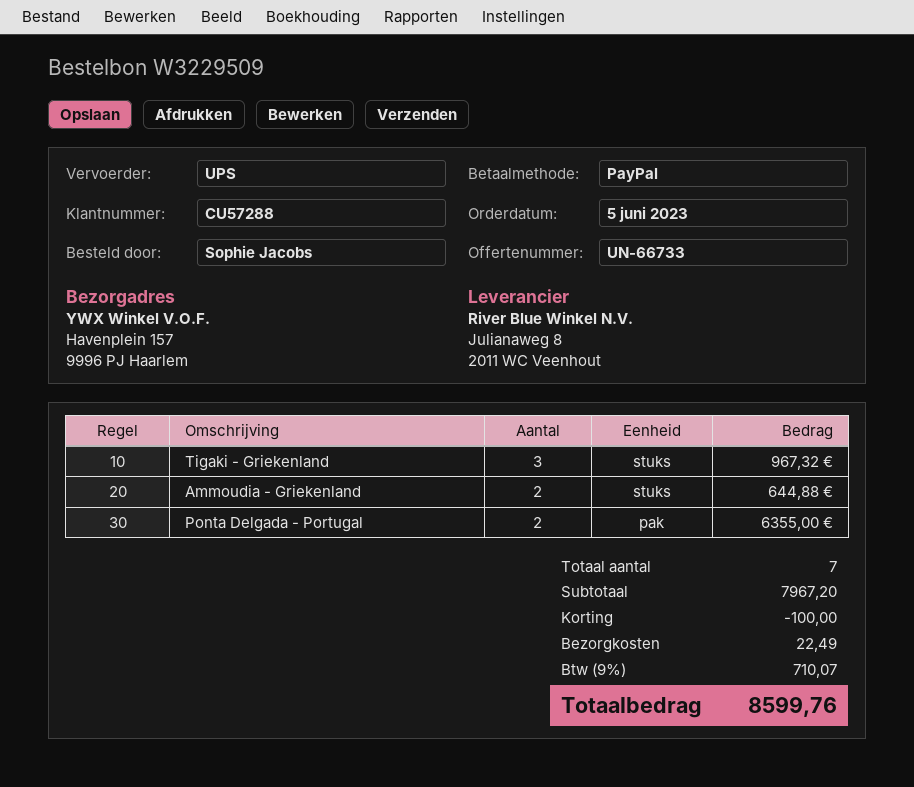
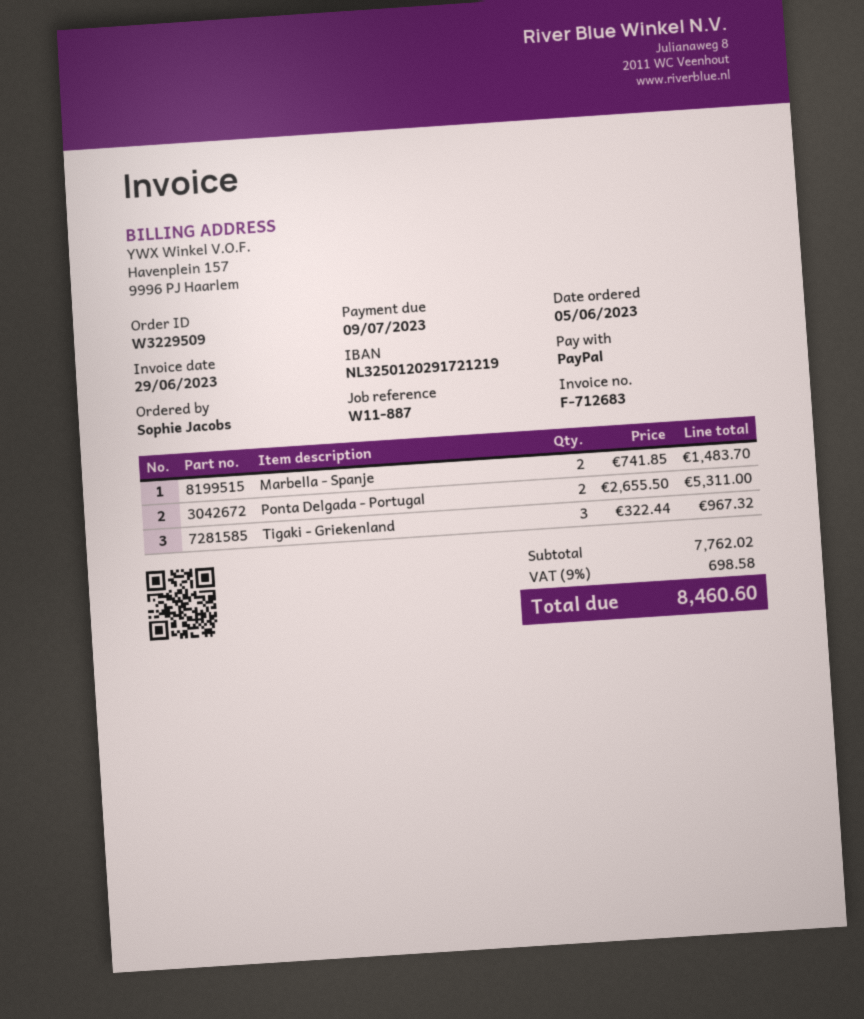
Ammoudia - Griekenland: 2 for 644.88 -> none
Ponta Delgada - Portugal: 2 for 6355.00 -> 2 for 5311.00
Marbella - Spanje: none -> 2 for 1483.70
subtotal: 7967.20 -> 7762.02
discount: 100.00 -> none
shipping: 22.49 -> none
tax: 9% = 710.07 -> 9% = 698.58
total: 8599.76 -> 8460.60

